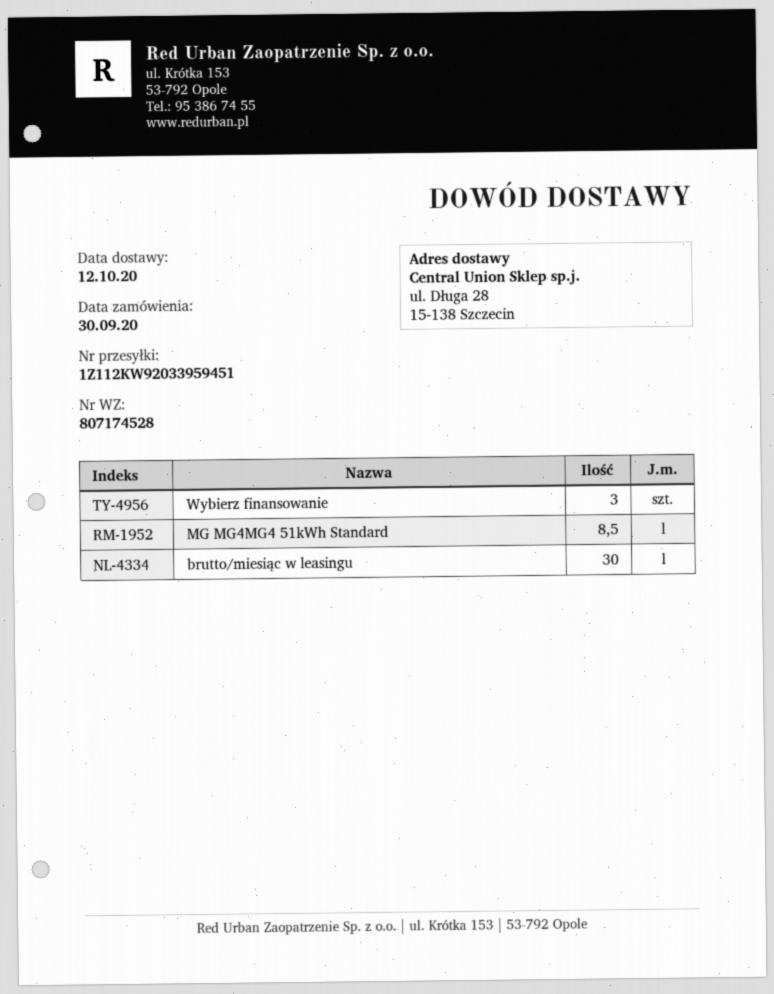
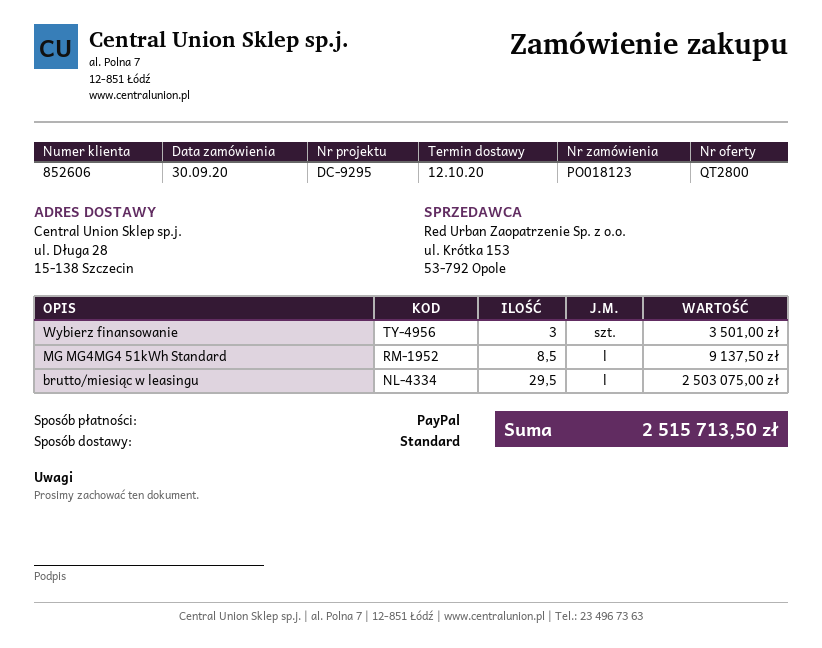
brutto/miesiąc w leasingu: 30 -> 29.5

